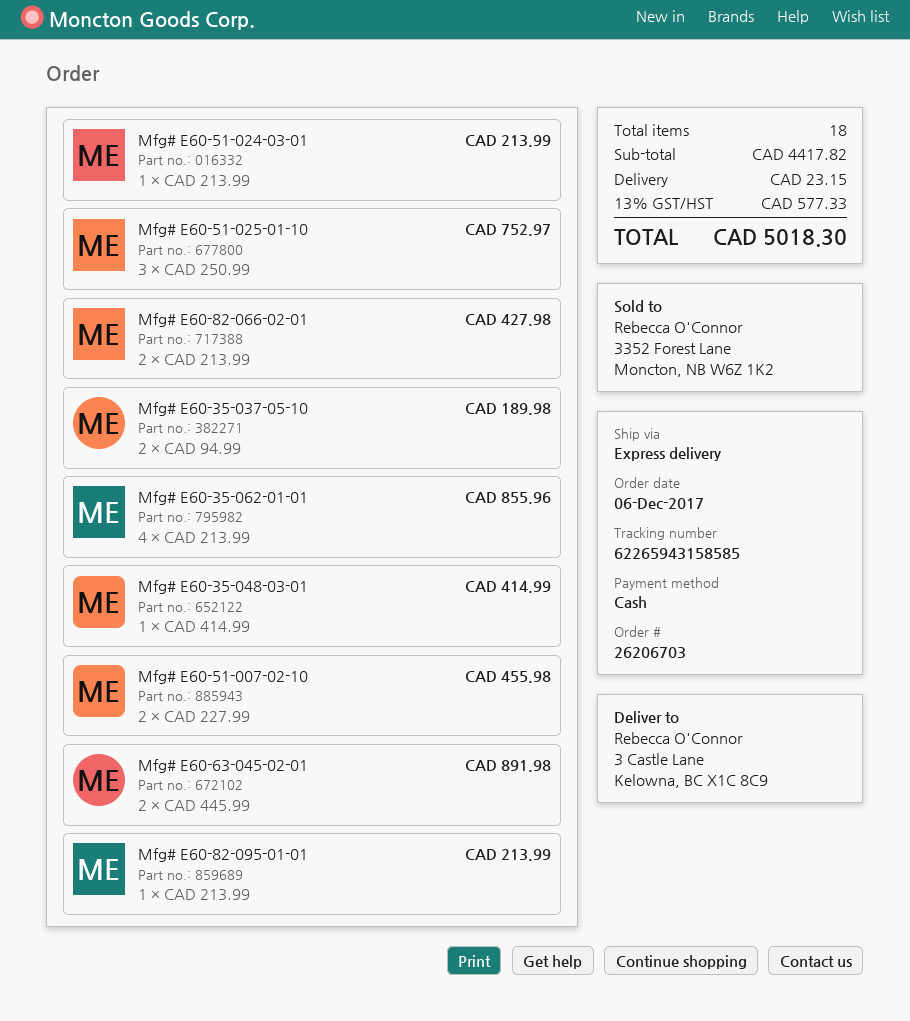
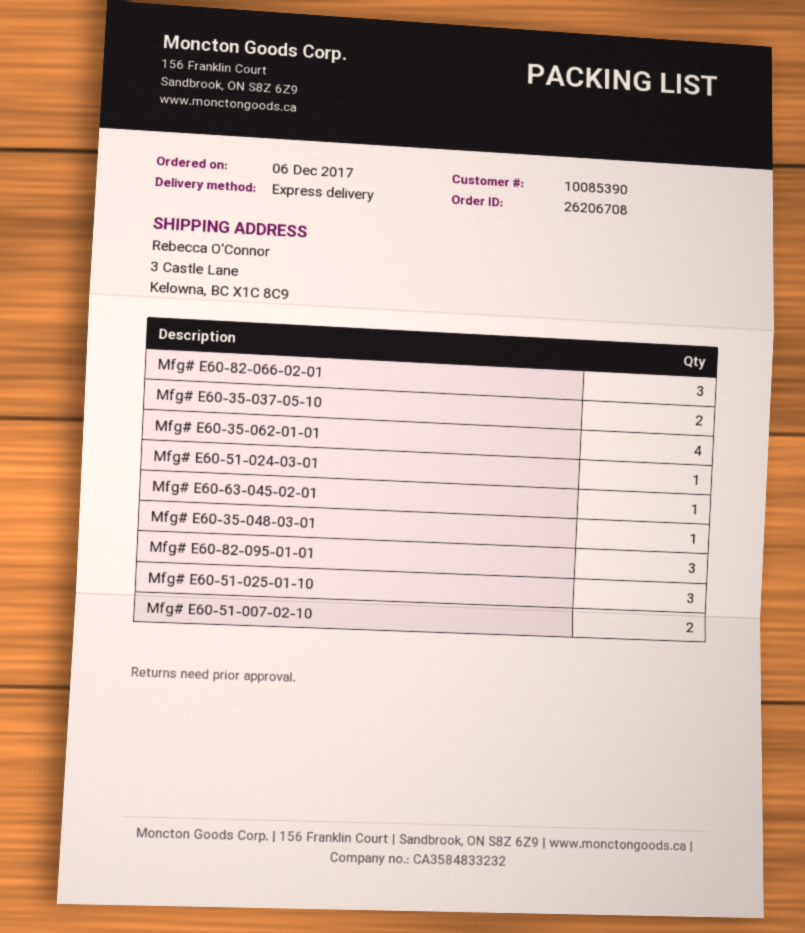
order number: 26206703 -> 26206708
Mfg# E60-82-066-02-01: 2 -> 3
Mfg# E60-63-045-02-01: 2 -> 1
Mfg# E60-82-095-01-01: 1 -> 3

